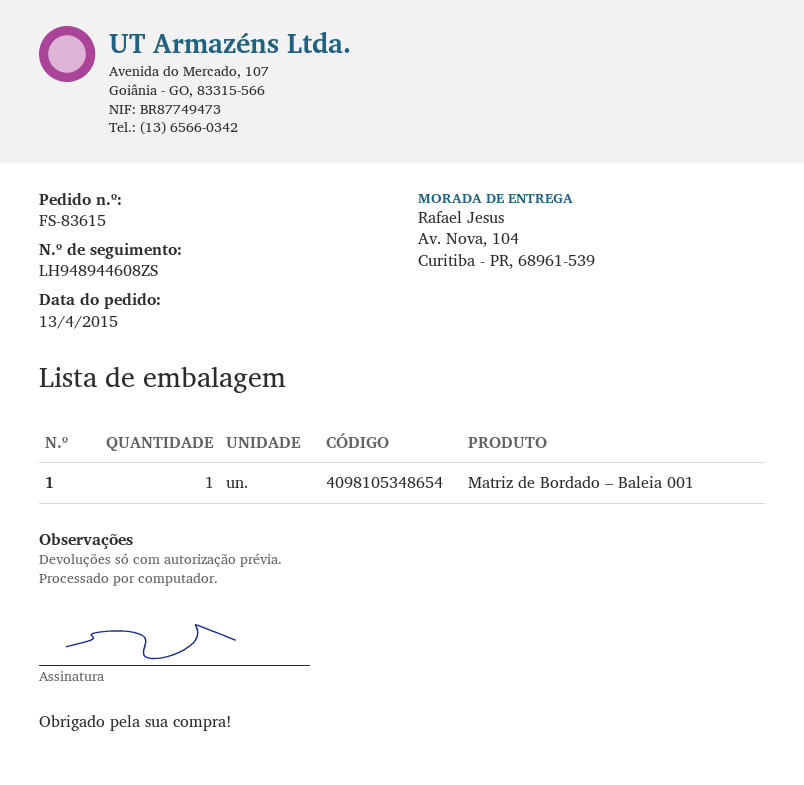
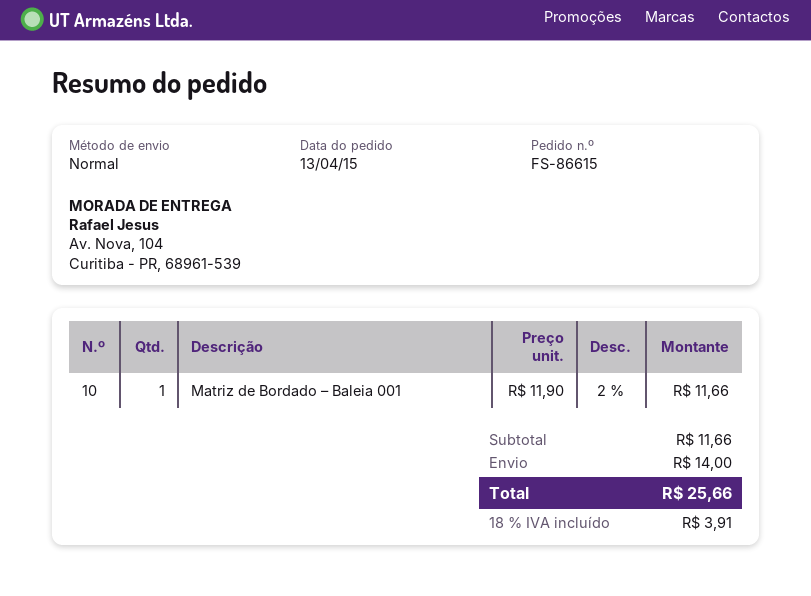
order number: FS-83615 -> FS-86615

